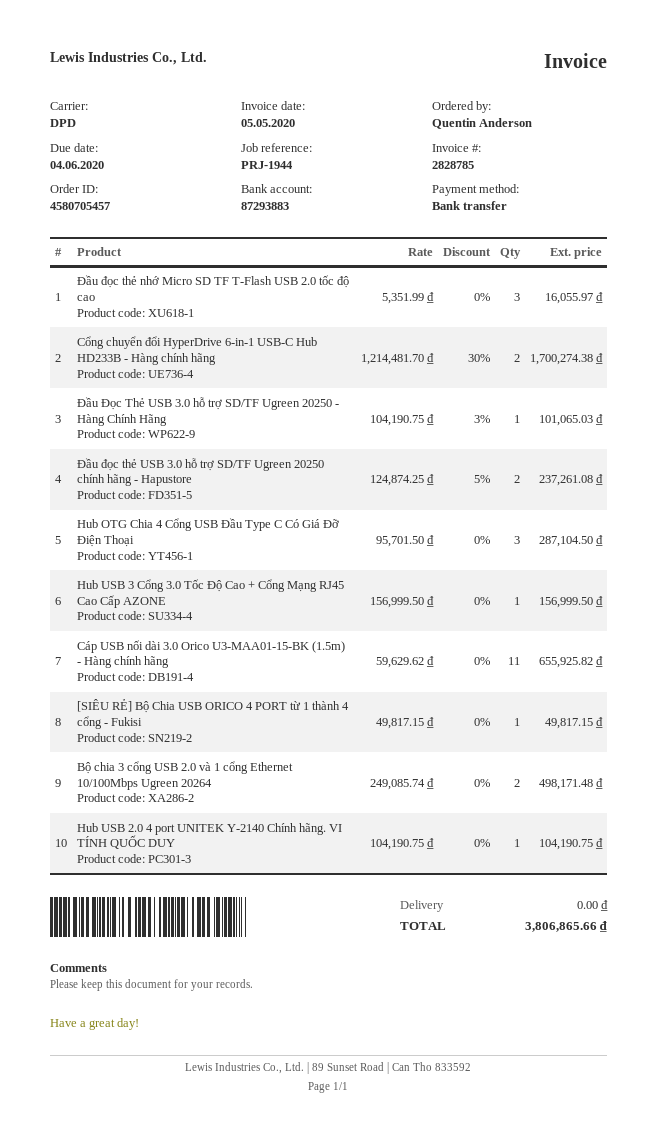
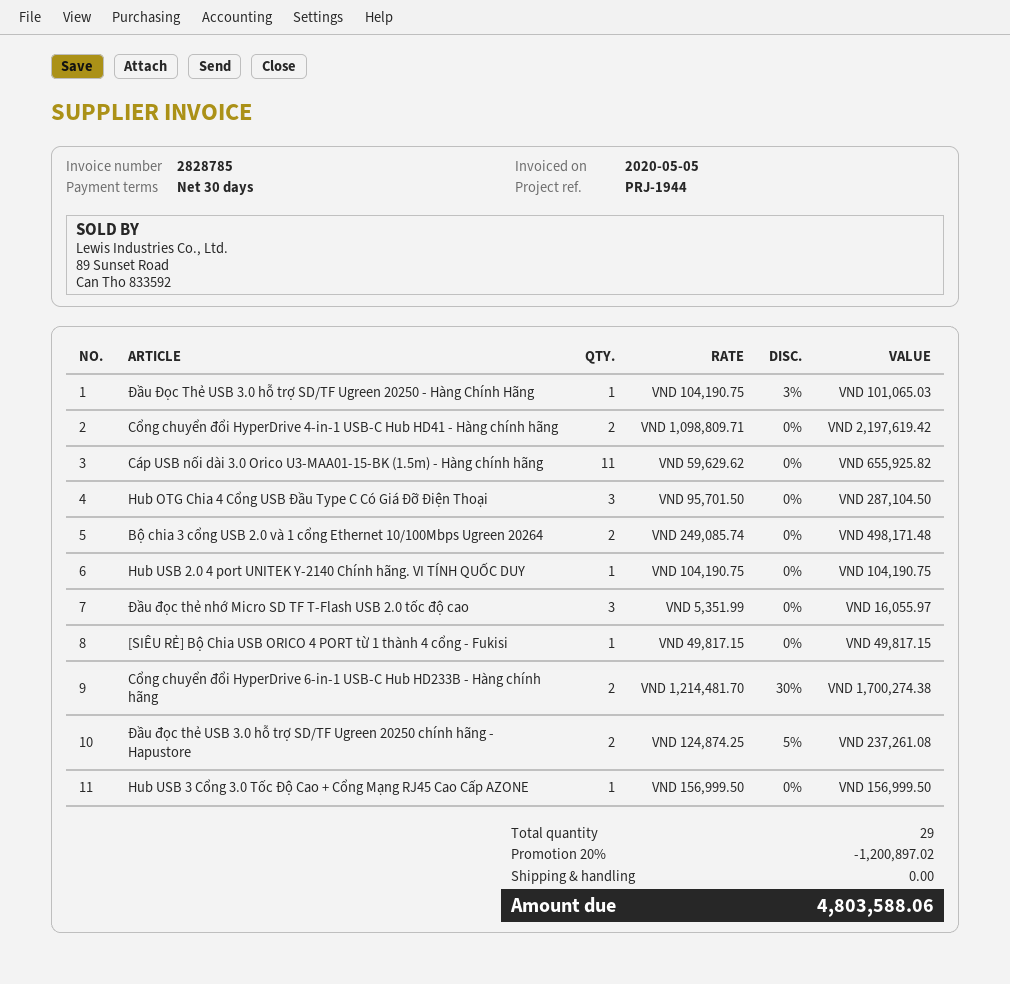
Cổng chuyển đổi HyperDrive 4-in-1 USB-C Hub HD41 - Hàng chính hãng: none -> 2 x 1098809.71 = 2197619.42
discount: none -> 20% = 1200897.02
total: 3806865.66 -> 4803588.06

